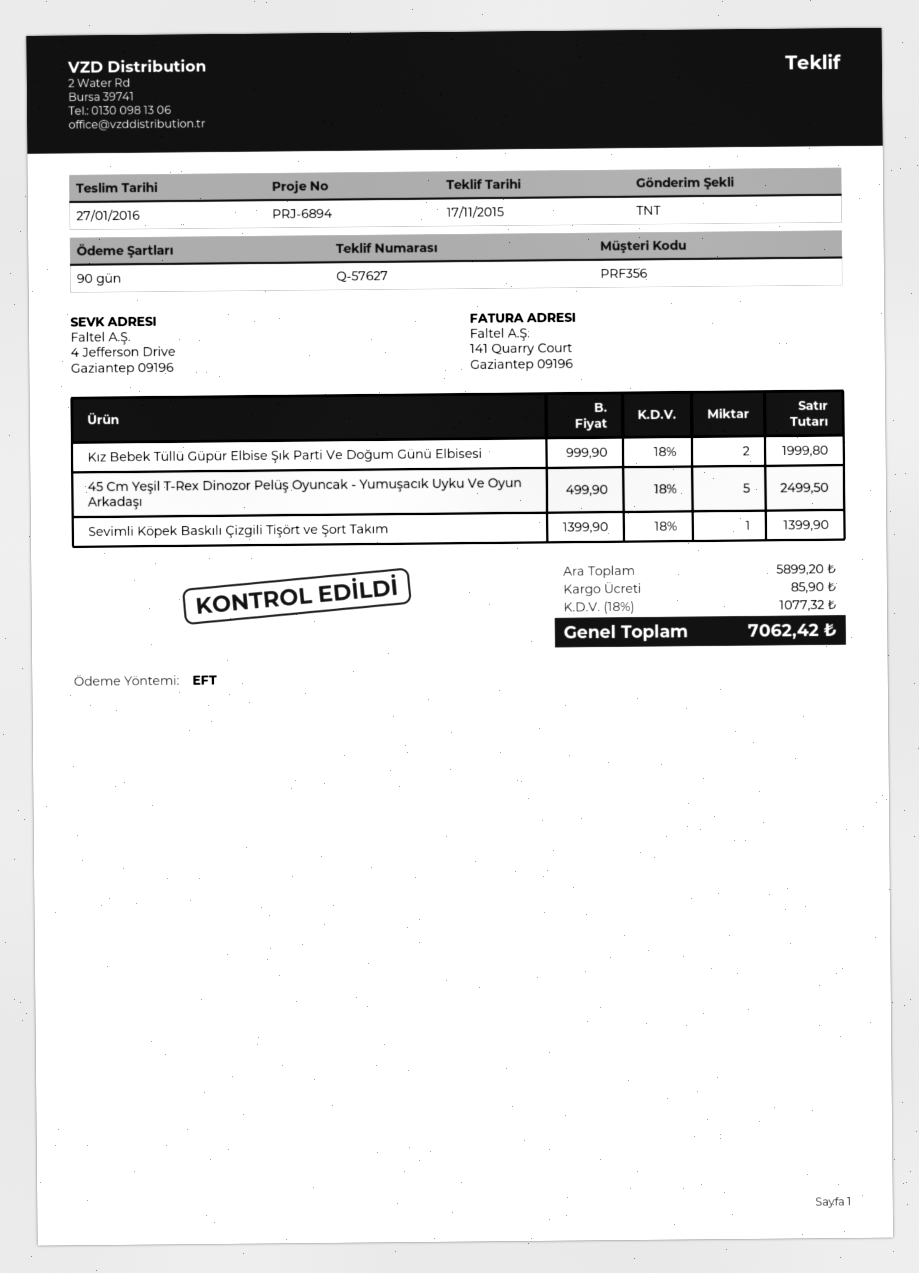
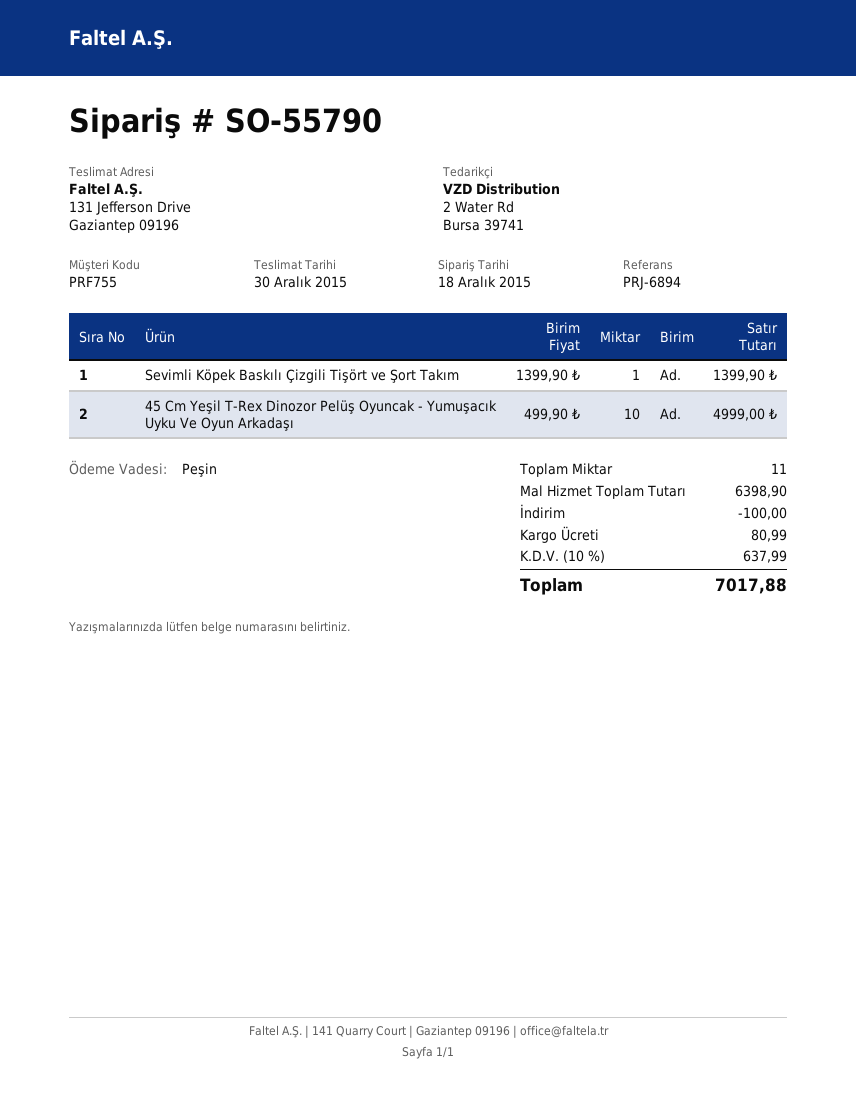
delivery date: 2016-01-27 -> 2015-12-30
payment terms: 90 days -> on receipt
customer number: PRF356 -> PRF755
ship to: 4 Jefferson Drive, Gaziantep 09196 -> 131 Jefferson Drive, Gaziantep 09196
Kız Bebek Tüllü Güpür Elbise Şık Parti Ve Doğum Günü Elbisesi: 2 x 999.90 = 1999.80 -> none
45 Cm Yeşil T-Rex Dinozor Pelüş Oyuncak - Yumuşacık Uyku Ve Oyun Arkadaşı: 5 x 499.90 = 2499.50 -> 10 x 499.90 = 4999.00
subtotal: 5899.20 -> 6398.90
discount: none -> 100.00
shipping: 85.90 -> 80.99
tax: 18% = 1077.32 -> 10% = 637.99
total: 7062.42 -> 7017.88

